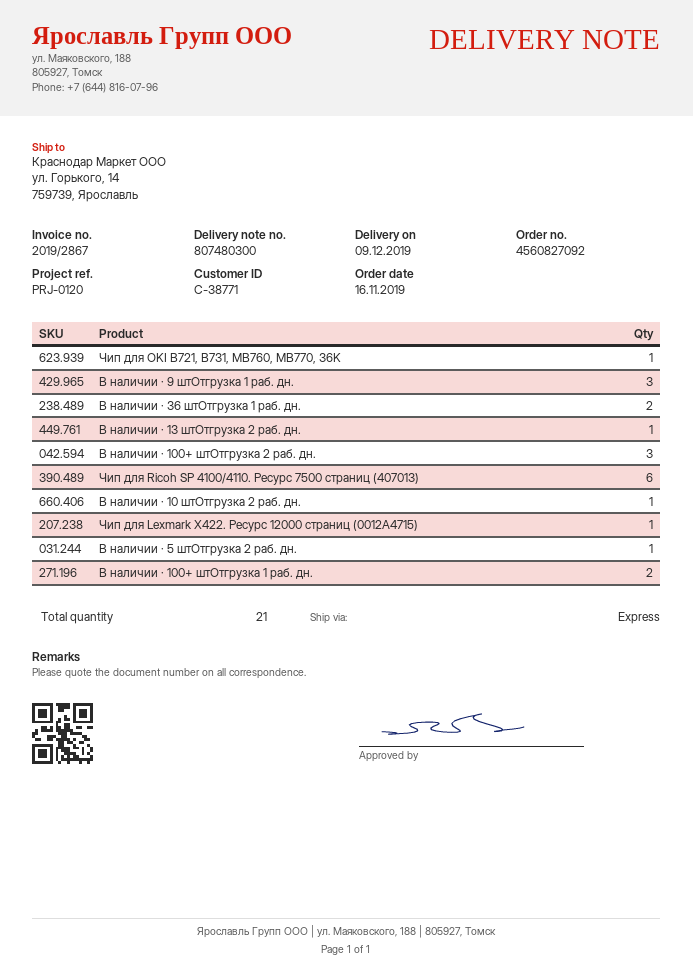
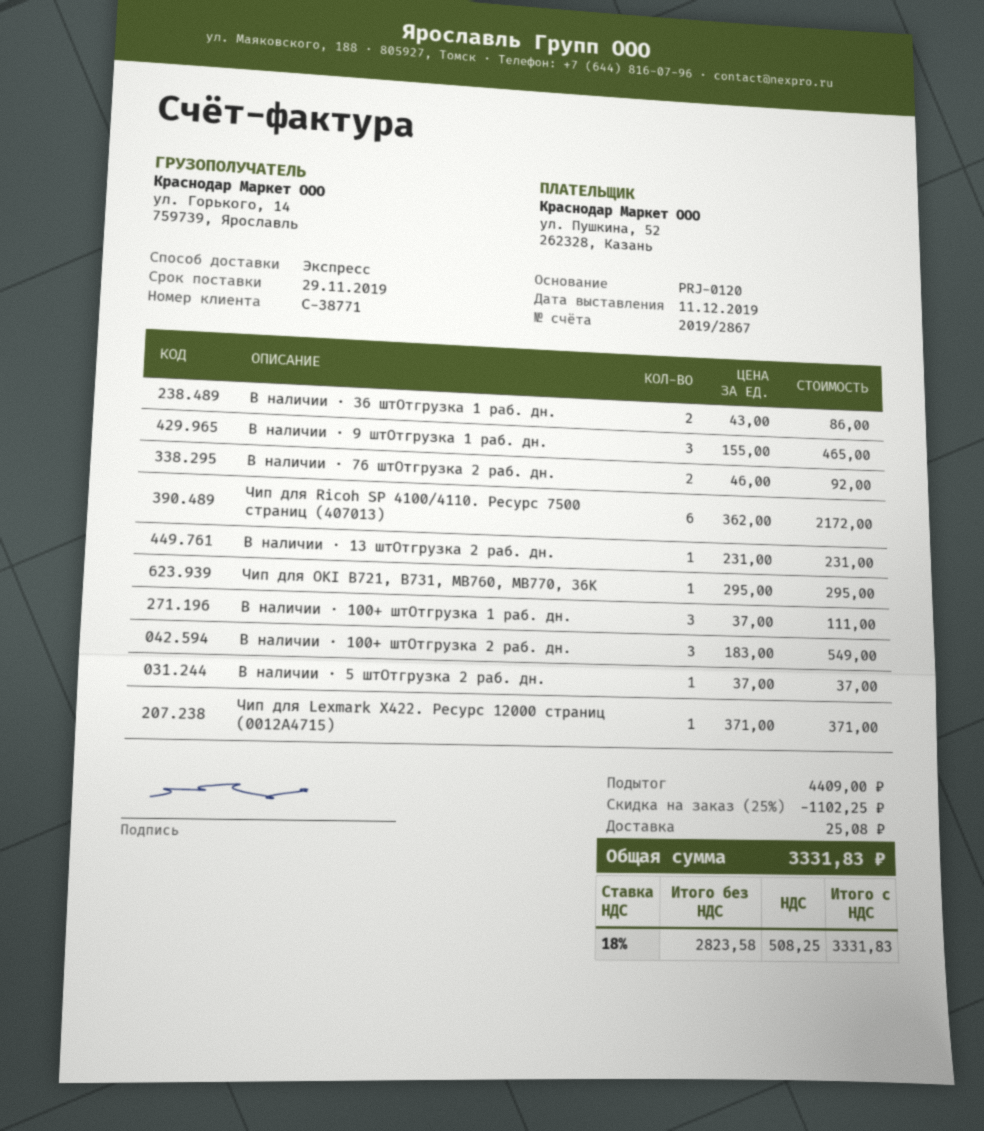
delivery date: 2019-12-09 -> 2019-11-29
В наличии · 10 штОтгрузка 2 раб. дн.: 1 -> none
В наличии · 100+ штОтгрузка 1 раб. дн.: 2 -> 3
В наличии · 76 штОтгрузка 2 раб. дн.: none -> 2

